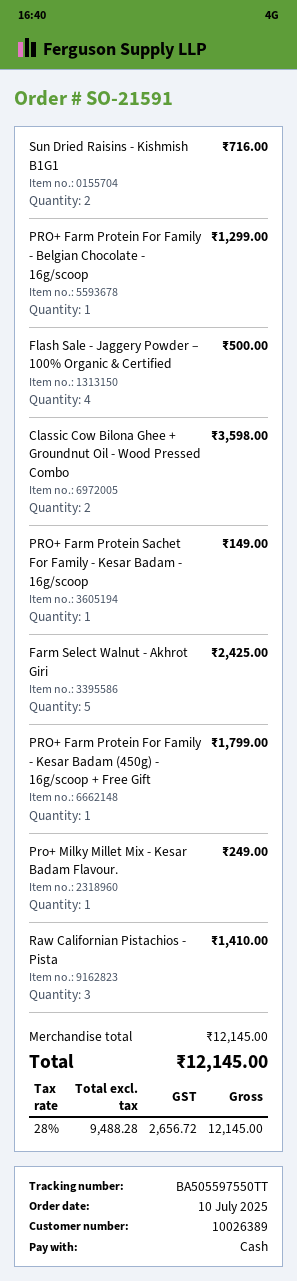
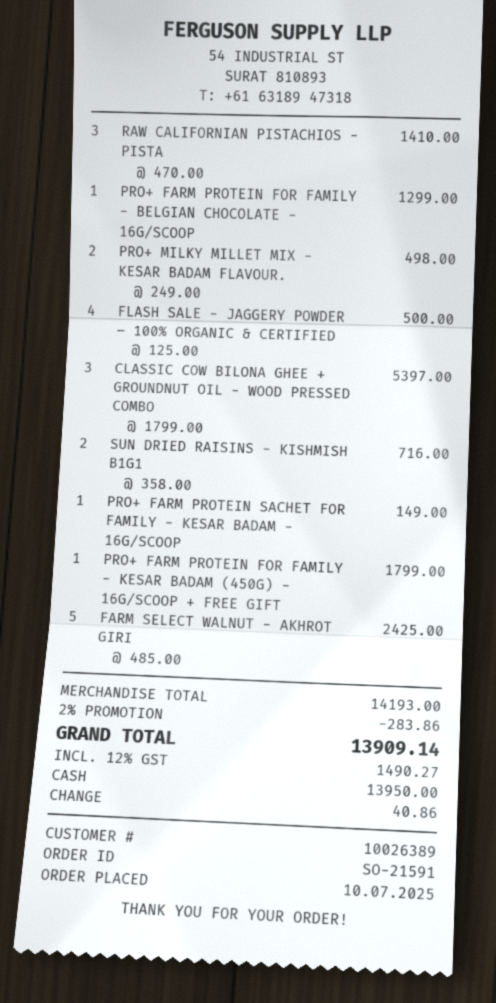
Classic Cow Bilona Ghee + Groundnut Oil - Wood Pressed Combo: 2 for 3598.00 -> 3 for 5397.00
Pro+ Milky Millet Mix - Kesar Badam Flavour.: 1 for 249.00 -> 2 for 498.00
subtotal: 12145.00 -> 14193.00
discount: none -> 2% = 283.86
tax: 28% = 2656.72 -> 12% = 1490.27
total: 12145.00 -> 13909.14

